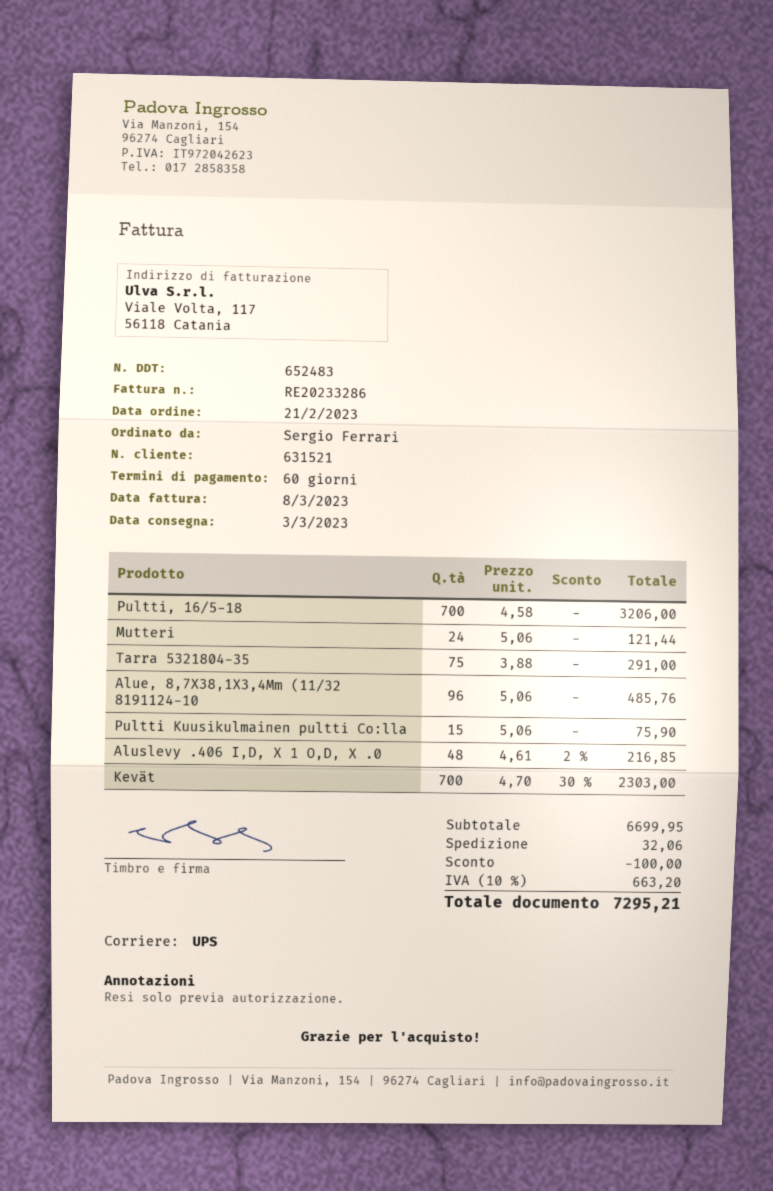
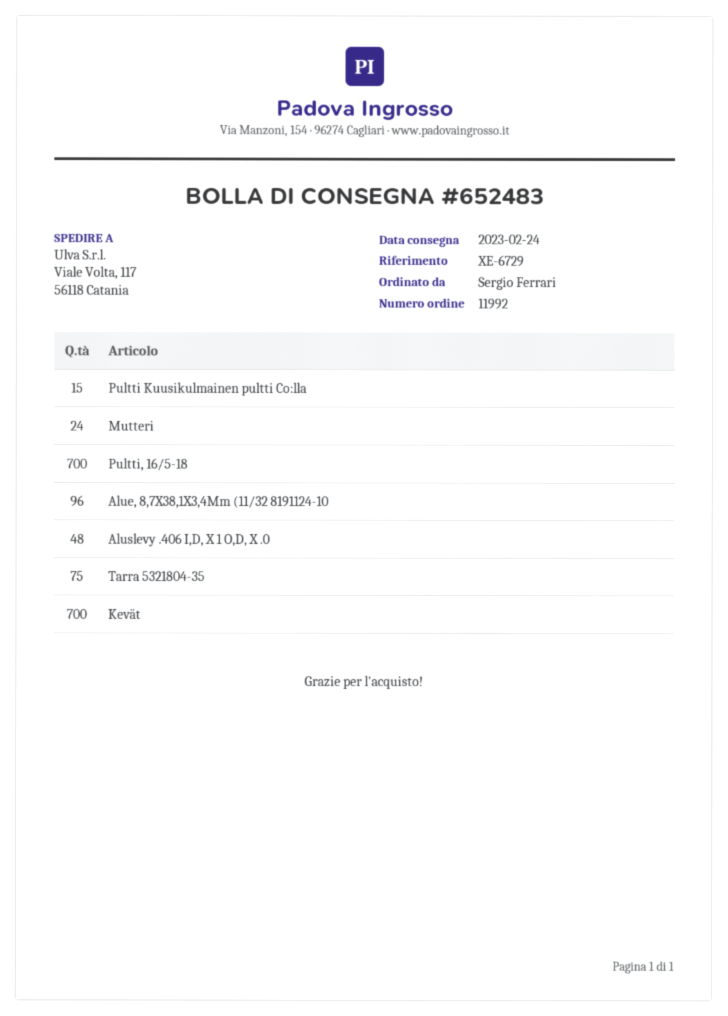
delivery date: 2023-03-03 -> 2023-02-24

